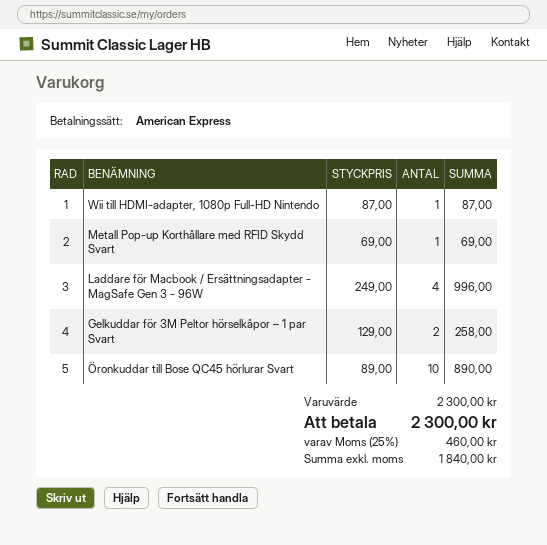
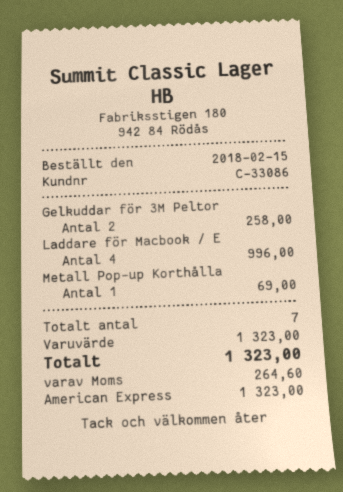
Wii till HDMI-adapter, 1080p Full-HD Nintendo: 1 for 87.00 -> none
Öronkuddar till Bose QC45 hörlurar Svart: 10 for 890.00 -> none
subtotal: 2300.00 -> 1323.00
tax: 460.00 -> 264.60
total: 2300.00 -> 1323.00

